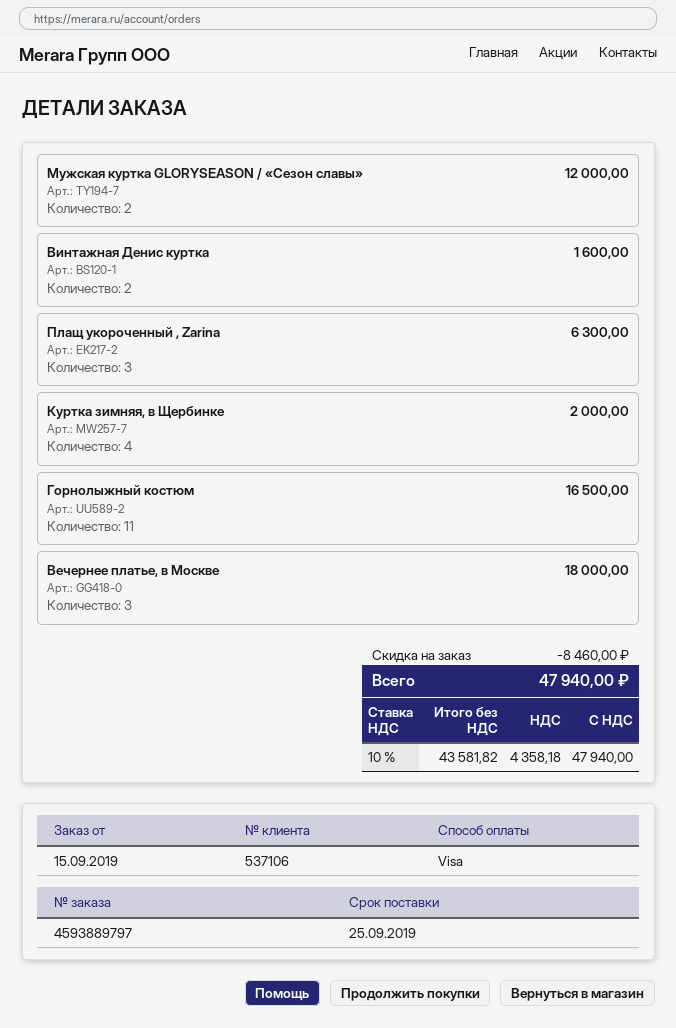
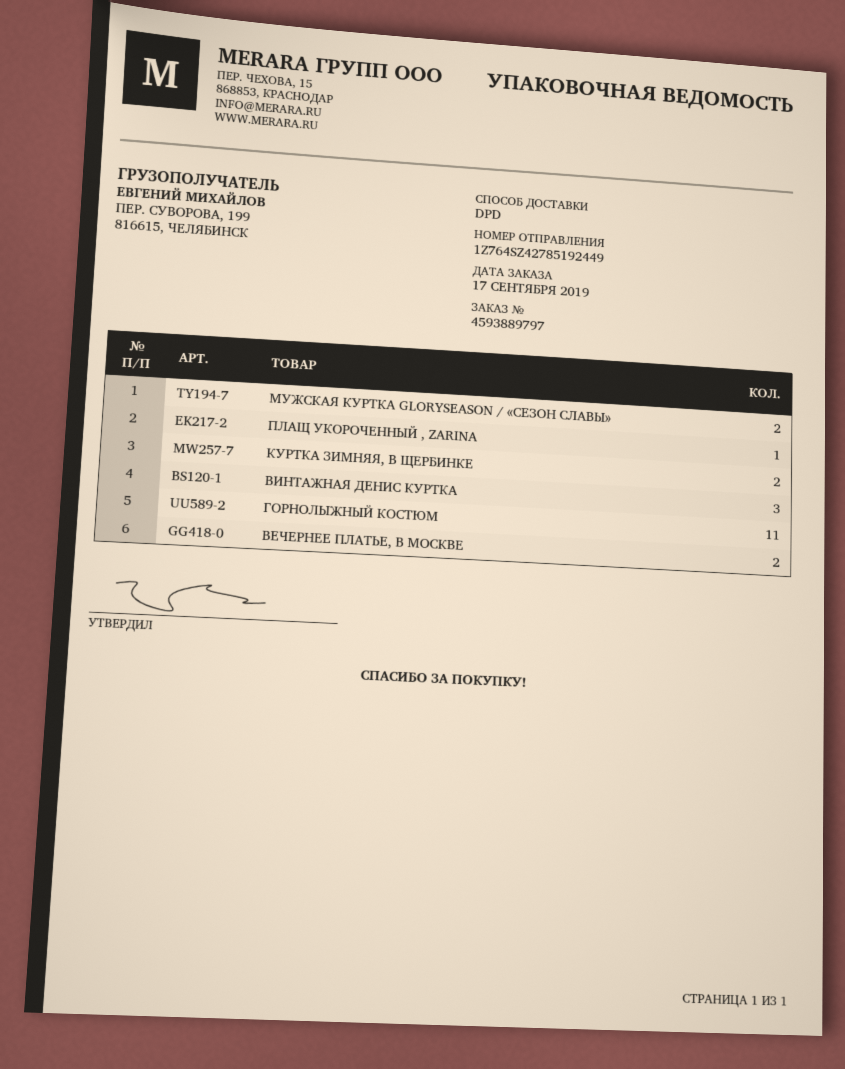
order date: 2019-09-15 -> 2019-09-17
Винтажная Денис куртка: 2 -> 3
Плащ укороченный , Zarina: 3 -> 1
Куртка зимняя, в Щербинке: 4 -> 2
Вечернее платье, в Москве: 3 -> 2

